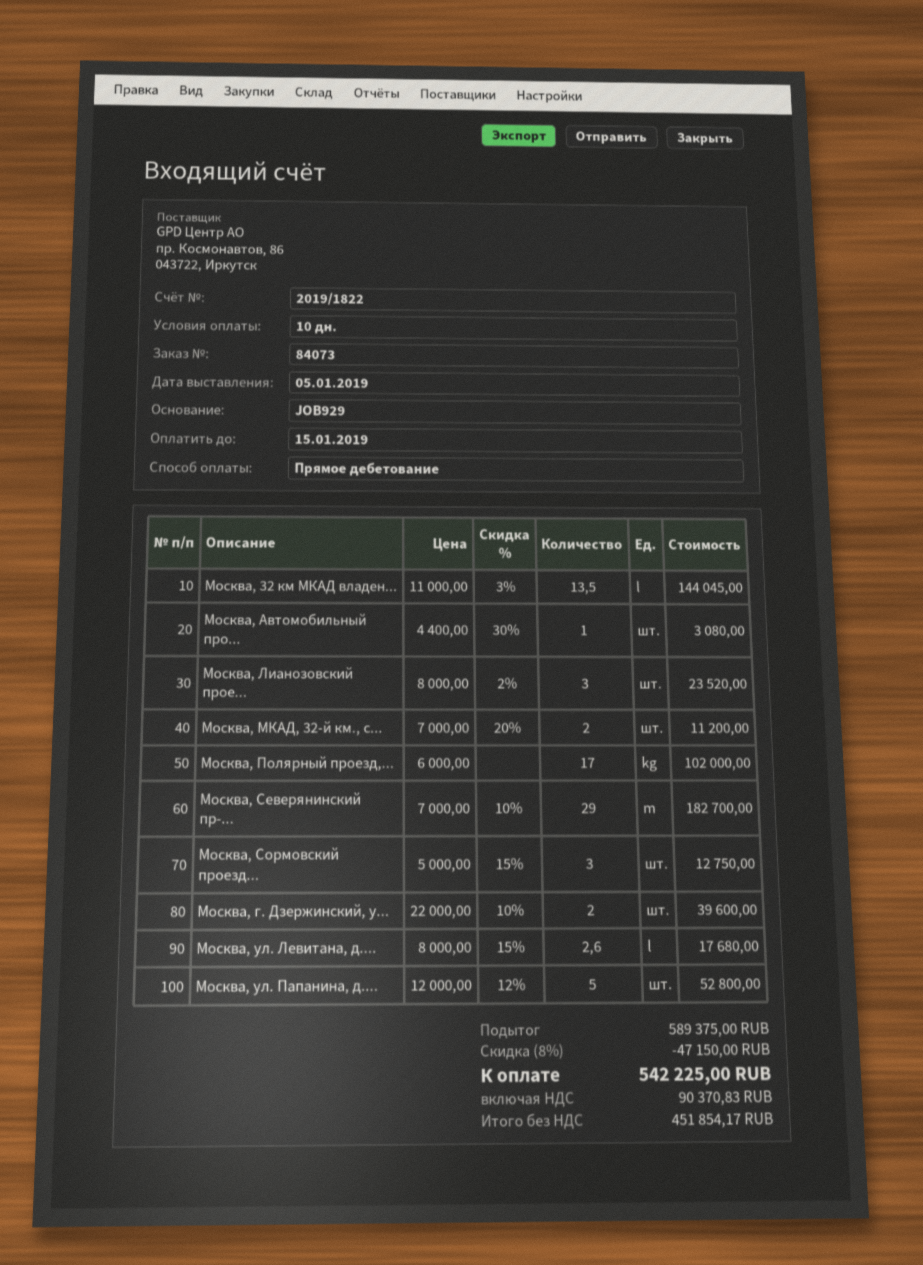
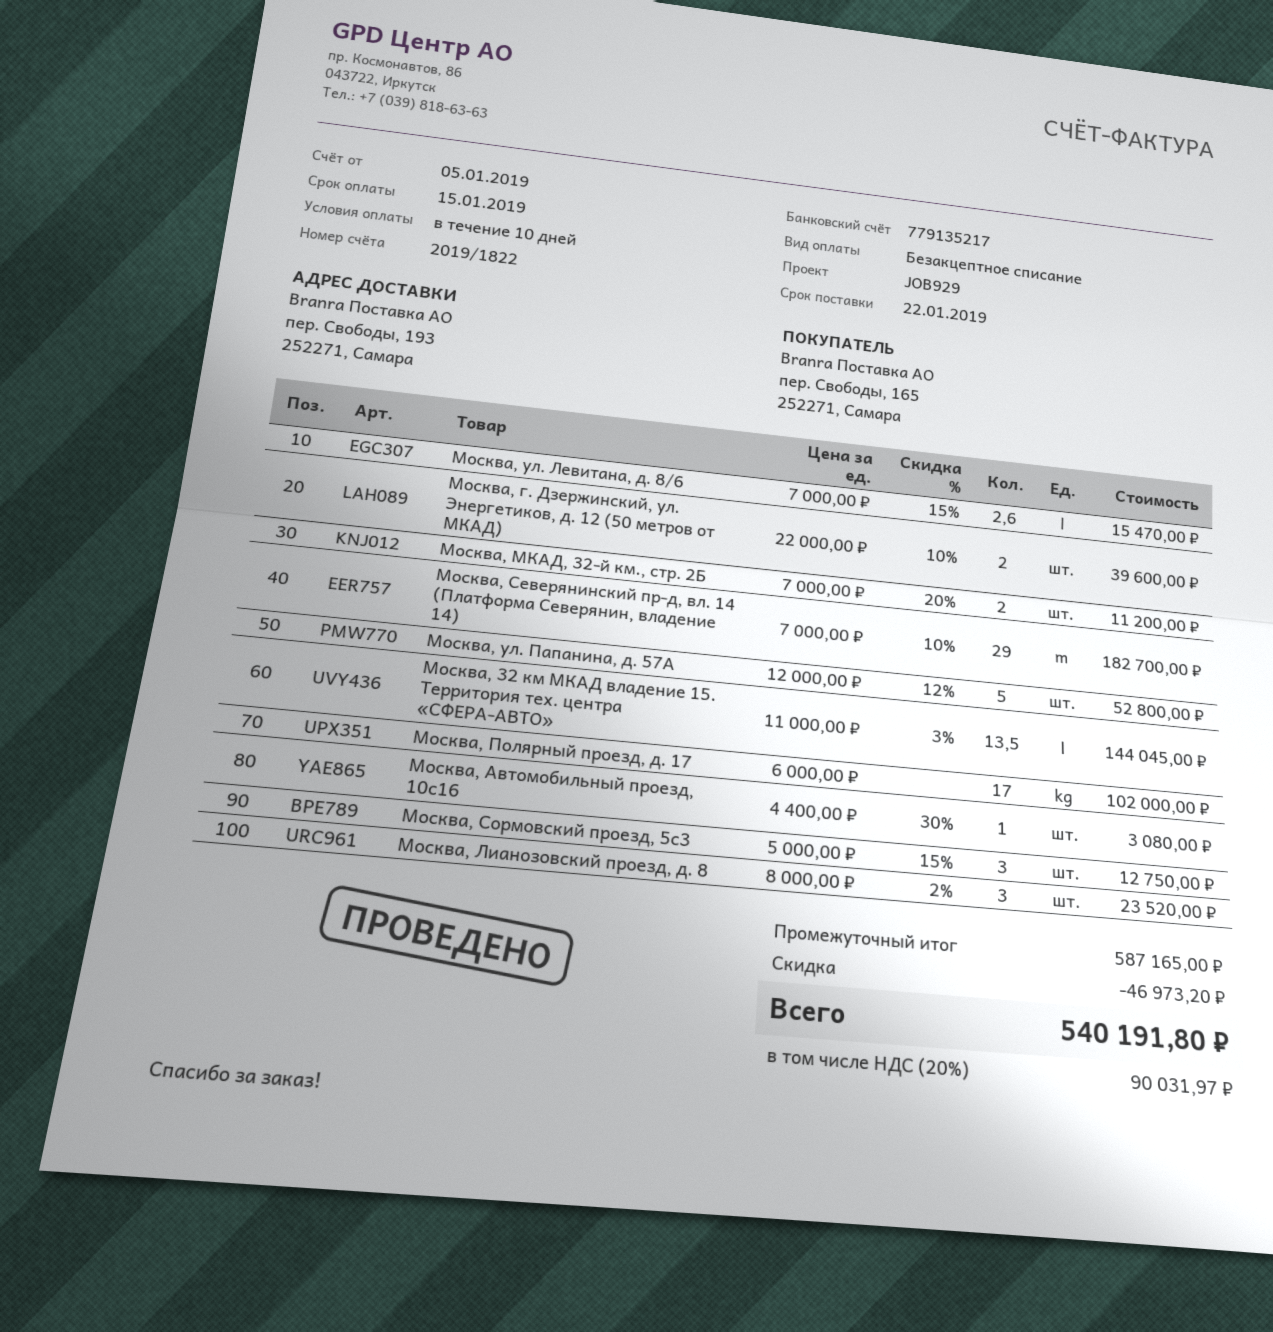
Москва, ул. Левитана, д....: 2.6 x 8000.00 - 15% = 17680.00 -> 2.6 x 7000.00 - 15% = 15470.00
subtotal: 589375.00 -> 587165.00
discount: 47150.00 -> 46973.20
tax: 90370.83 -> 90031.97
total: 542225.00 -> 540191.80

